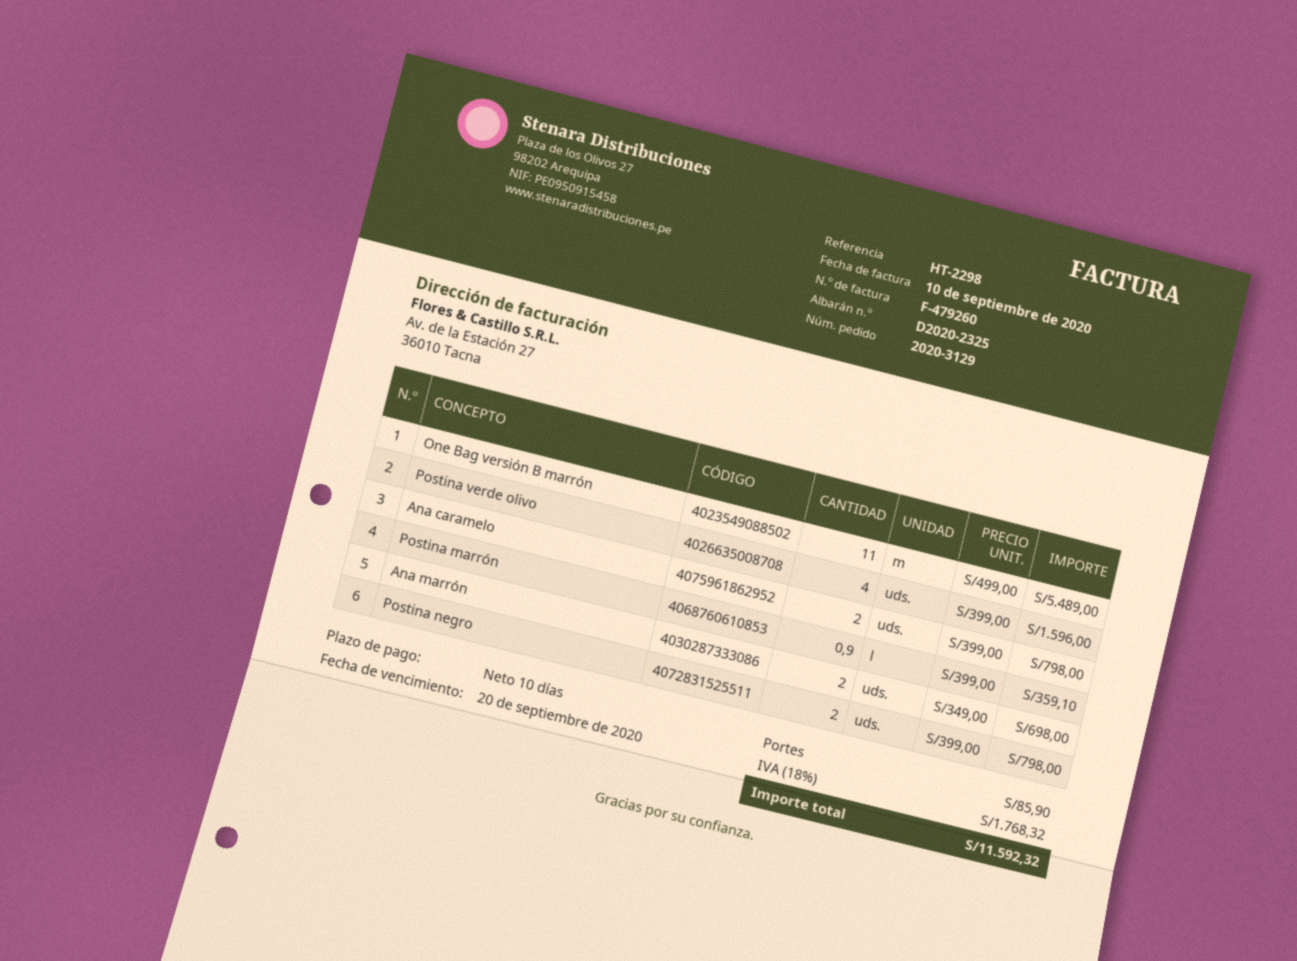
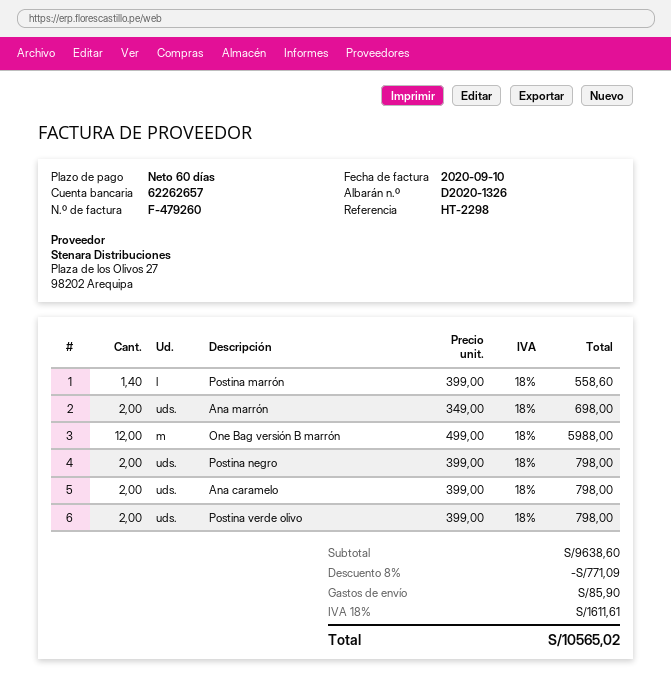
delivery note number: D2020-2325 -> D2020-1326
payment terms: 10 days -> 60 days
One Bag versión B marrón: 11 x 499.00 = 5489.00 -> 12 x 499.00 = 5988.00
Postina verde olivo: 4 x 399.00 = 1596.00 -> 2 x 399.00 = 798.00
Postina marrón: 0.9 x 399.00 = 359.10 -> 1.4 x 399.00 = 558.60
discount: none -> 8% = 771.09
tax: 18% = 1768.32 -> 18% = 1611.61
total: 11592.32 -> 10565.02

